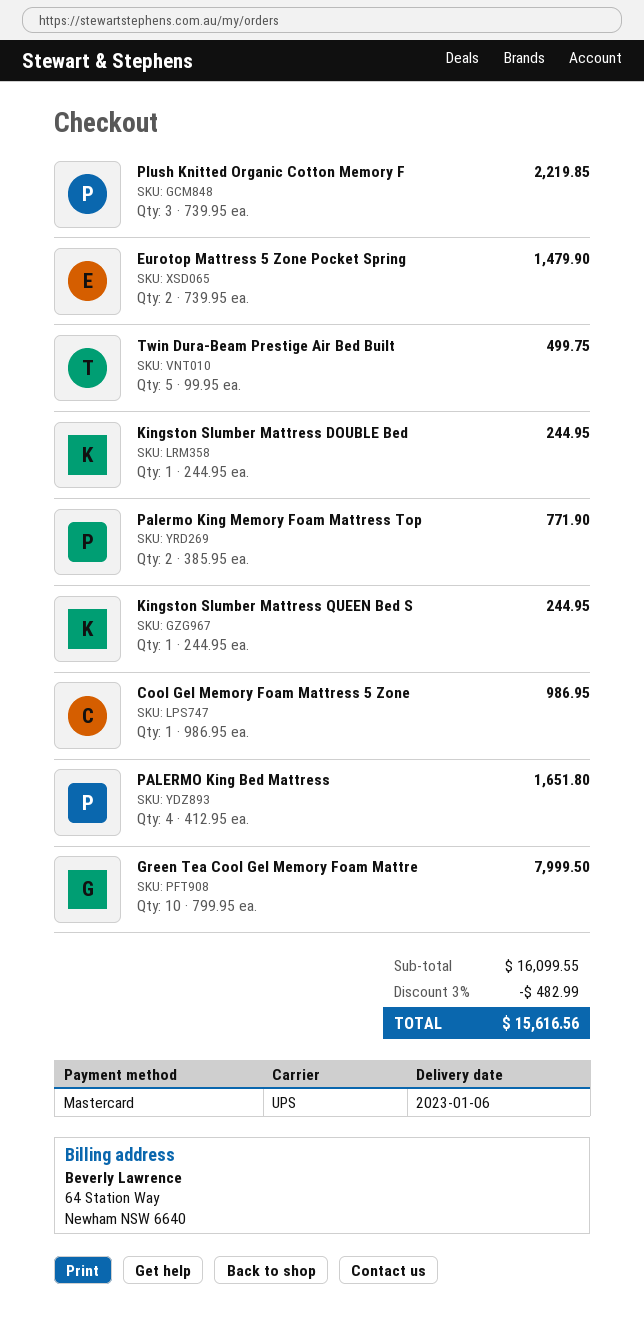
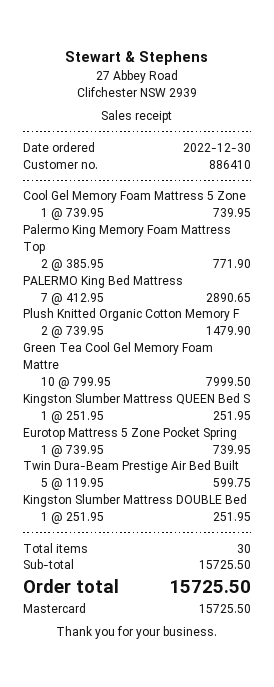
Plush Knitted Organic Cotton Memory F: 3 x 739.95 = 2219.85 -> 2 x 739.95 = 1479.90
Eurotop Mattress 5 Zone Pocket Spring: 2 x 739.95 = 1479.90 -> 1 x 739.95 = 739.95
Twin Dura-Beam Prestige Air Bed Built: 5 x 99.95 = 499.75 -> 5 x 119.95 = 599.75
Kingston Slumber Mattress DOUBLE Bed: 1 x 244.95 = 244.95 -> 1 x 251.95 = 251.95
Kingston Slumber Mattress QUEEN Bed S: 1 x 244.95 = 244.95 -> 1 x 251.95 = 251.95
Cool Gel Memory Foam Mattress 5 Zone: 1 x 986.95 = 986.95 -> 1 x 739.95 = 739.95
PALERMO King Bed Mattress: 4 x 412.95 = 1651.80 -> 7 x 412.95 = 2890.65
subtotal: 16099.55 -> 15725.50
discount: 3% = 482.99 -> none
total: 15616.56 -> 15725.50

